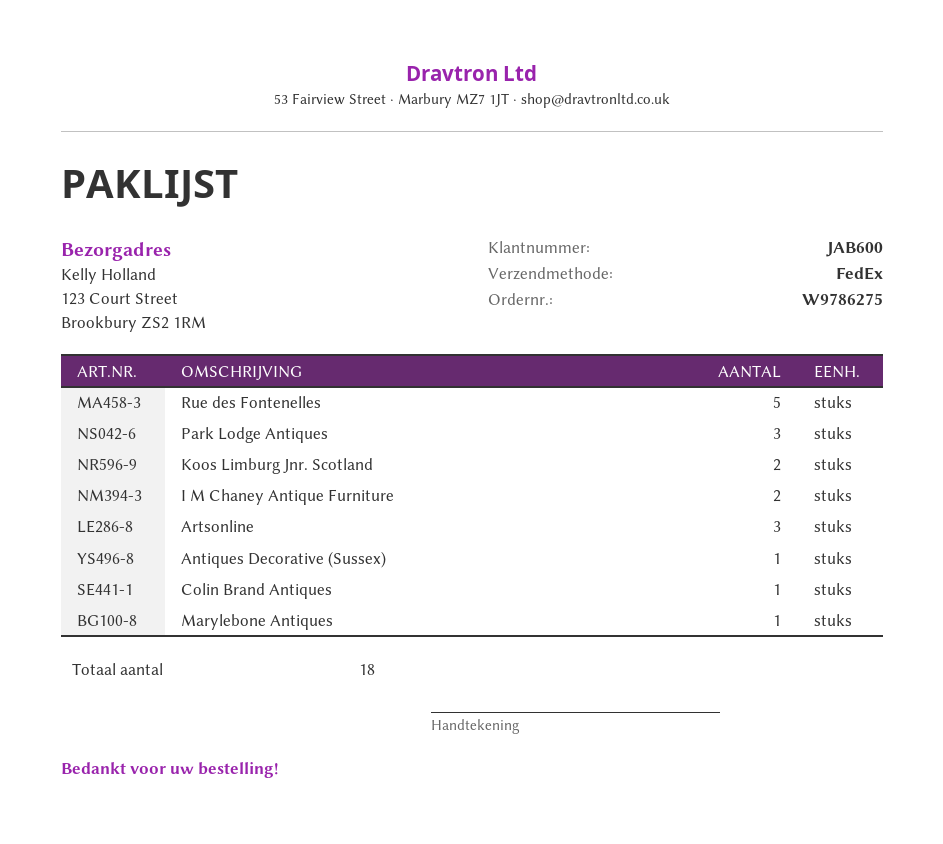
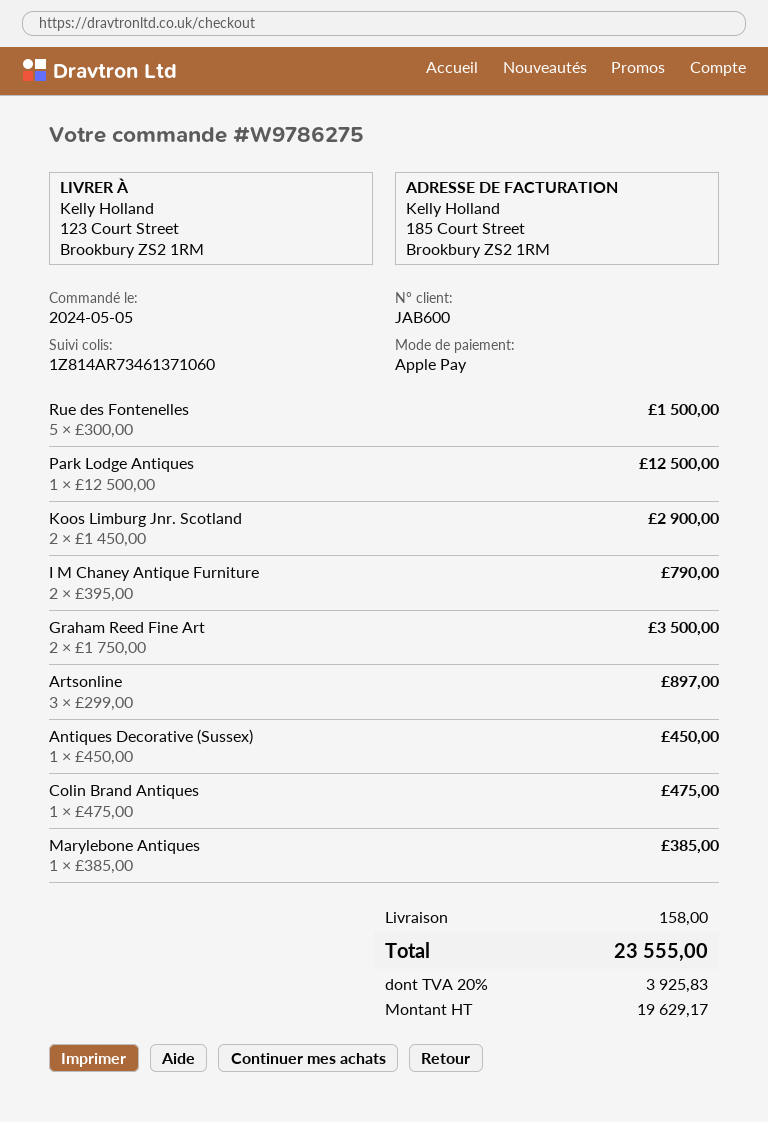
Park Lodge Antiques: 3 -> 1
Graham Reed Fine Art: none -> 2

